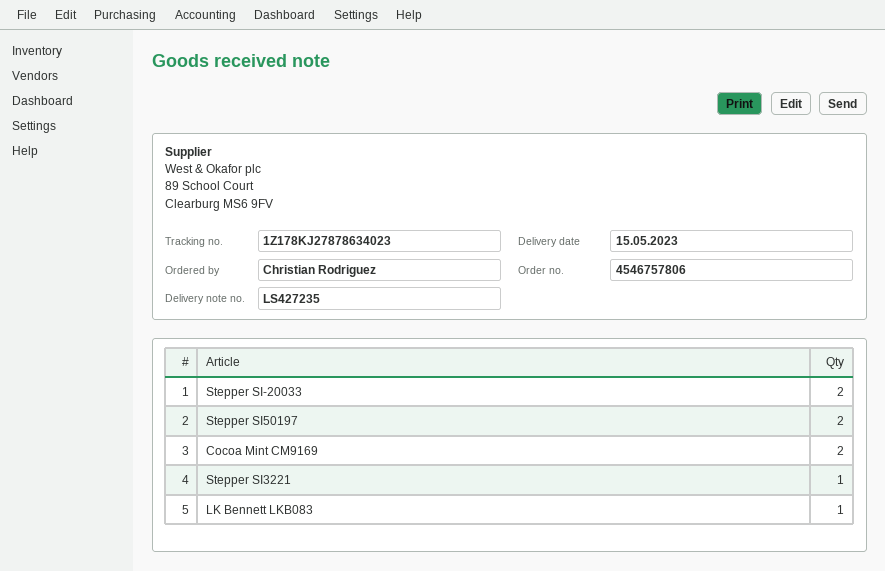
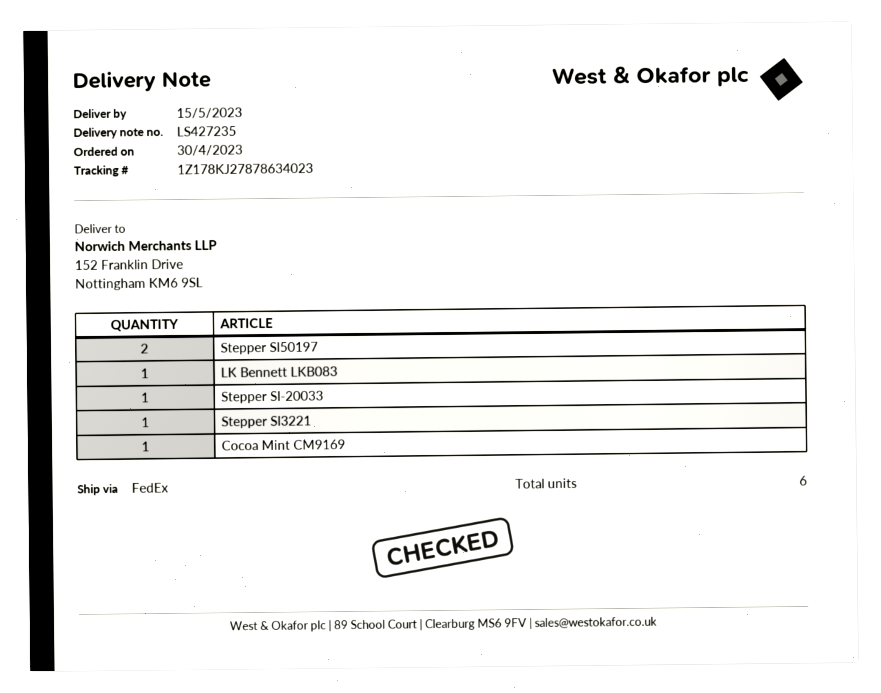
Stepper SI-20033: 2 -> 1
Cocoa Mint CM9169: 2 -> 1

